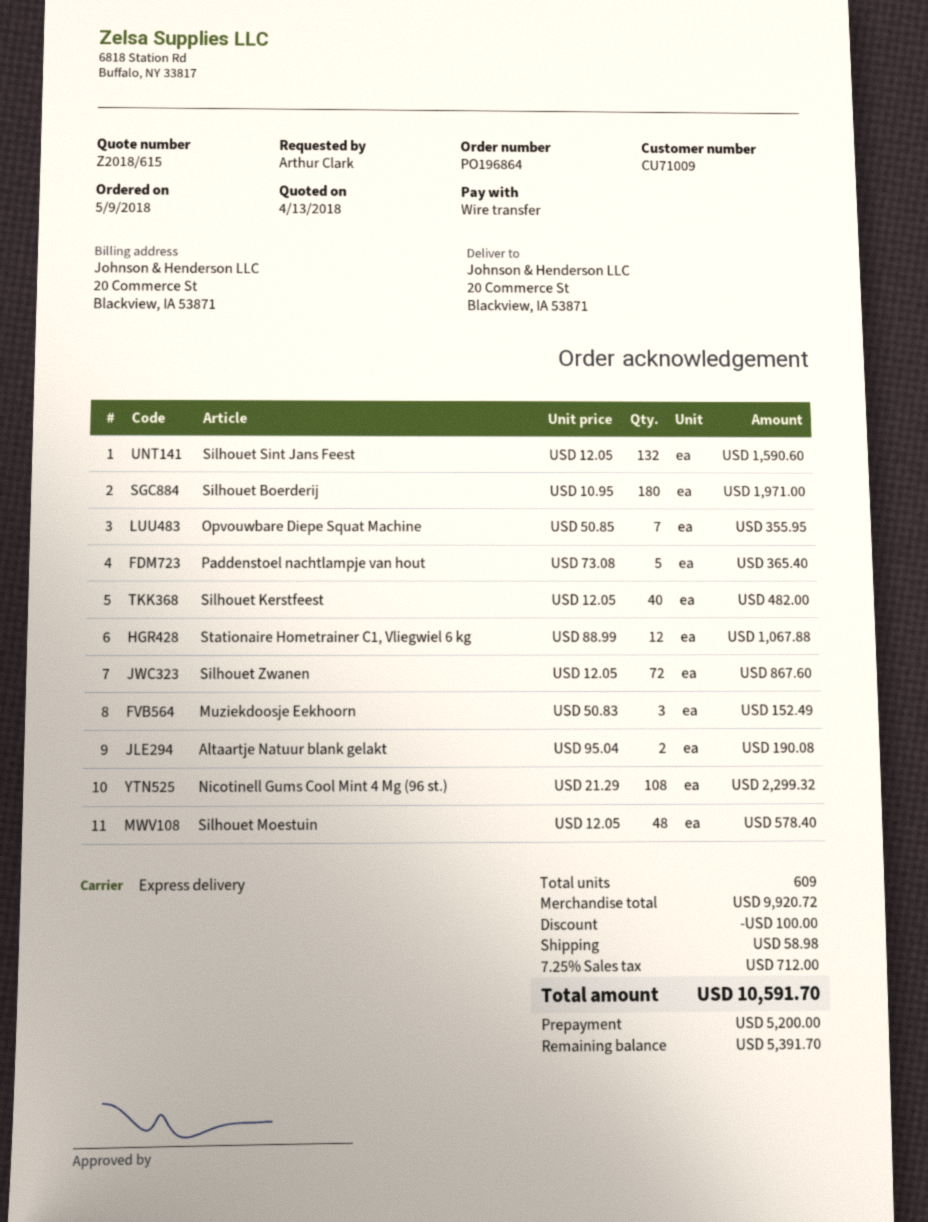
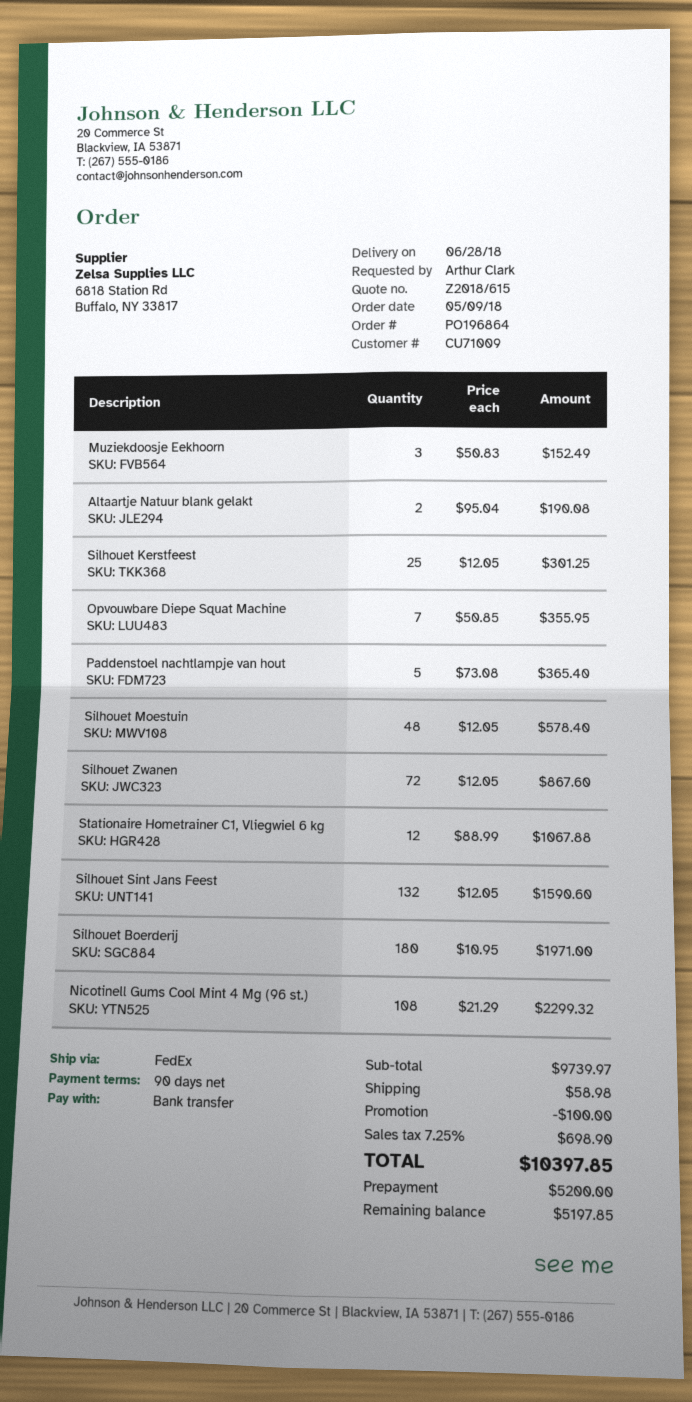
shipping method: express -> FedEx
Silhouet Kerstfeest: 40 x 12.05 = 482.00 -> 25 x 12.05 = 301.25
subtotal: 9920.72 -> 9739.97
tax: 7.25% = 712.00 -> 7.25% = 698.90
total: 10591.70 -> 10397.85
balance: 5391.70 -> 5197.85

